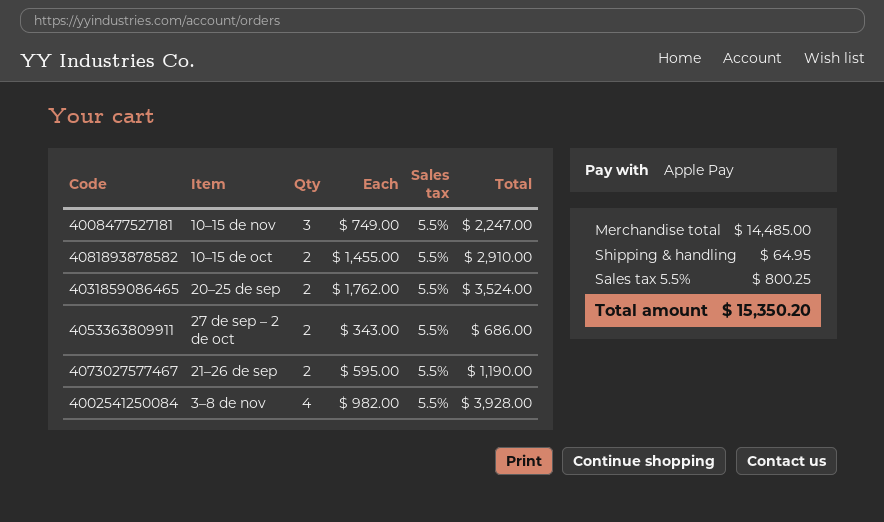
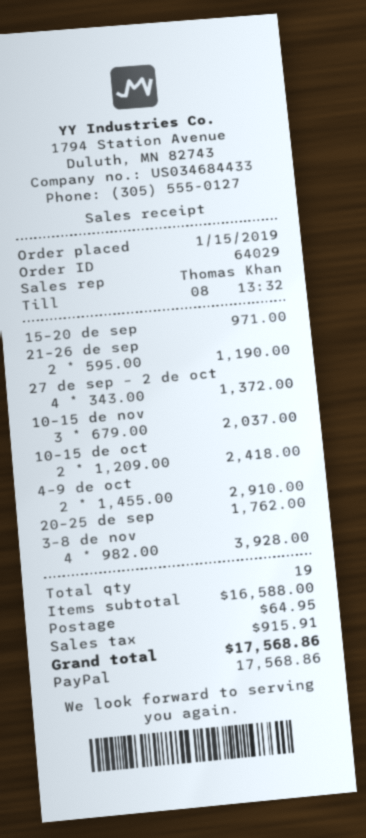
payment method: Apple Pay -> PayPal
10–15 de nov: 3 x 749.00 = 2247.00 -> 3 x 679.00 = 2037.00
10–15 de oct: 2 x 1455.00 = 2910.00 -> 2 x 1209.00 = 2418.00
20–25 de sep: 2 x 1762.00 = 3524.00 -> 1 x 1762.00 = 1762.00
27 de sep – 2 de oct: 2 x 343.00 = 686.00 -> 4 x 343.00 = 1372.00
15–20 de sep: none -> 1 x 971.00 = 971.00
4–9 de oct: none -> 2 x 1455.00 = 2910.00
subtotal: 14485.00 -> 16588.00
tax: 800.25 -> 915.91
total: 15350.20 -> 17568.86

